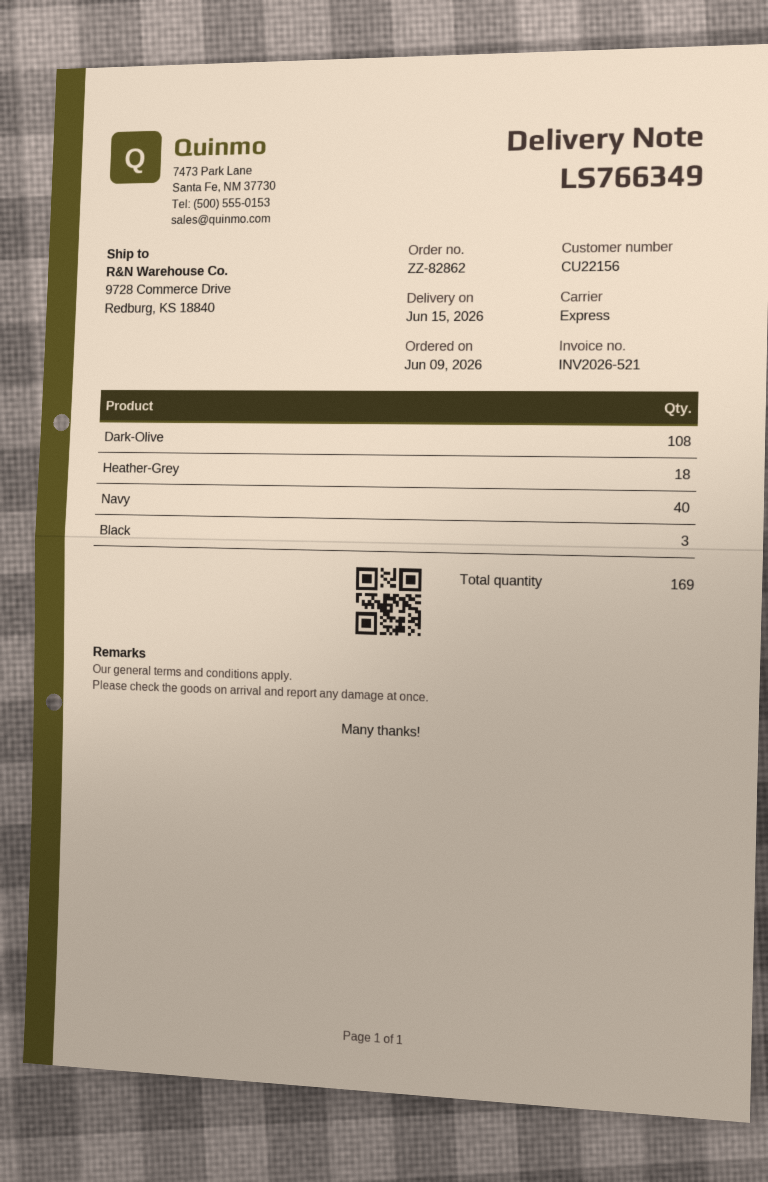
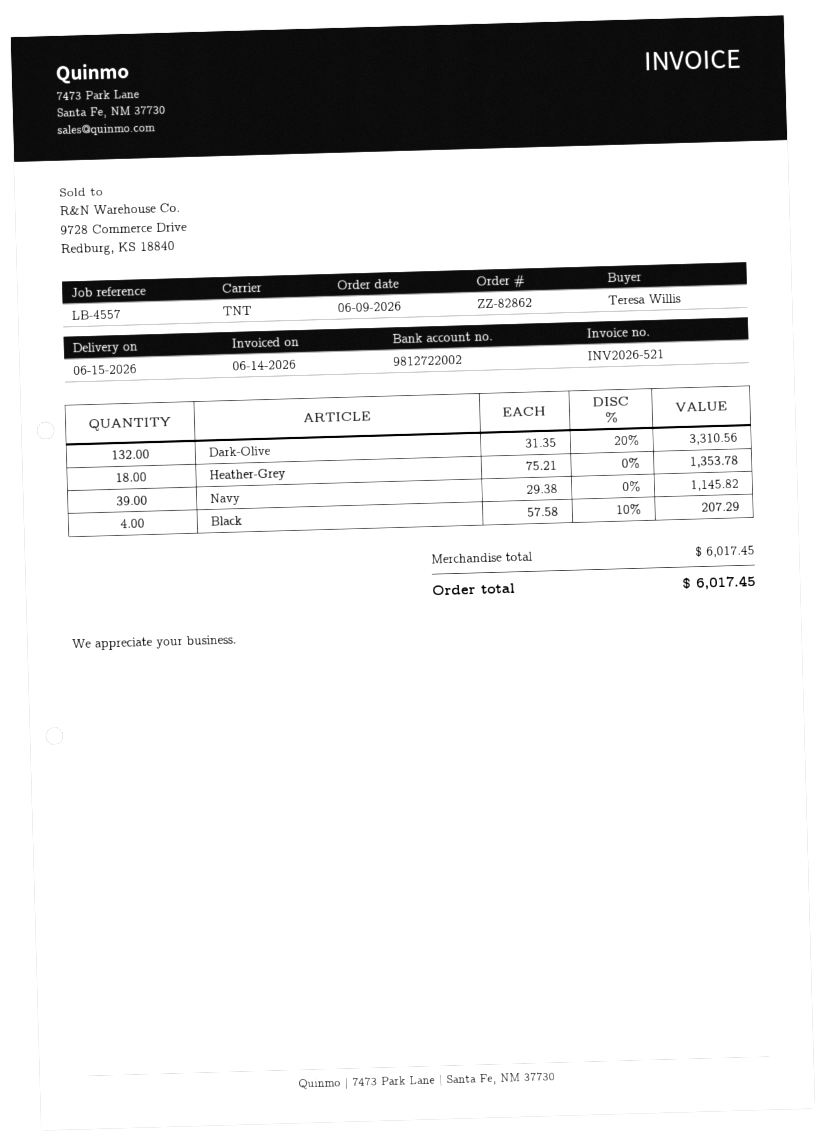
shipping method: express -> TNT
Dark-Olive: 108 -> 132
Navy: 40 -> 39
Black: 3 -> 4

